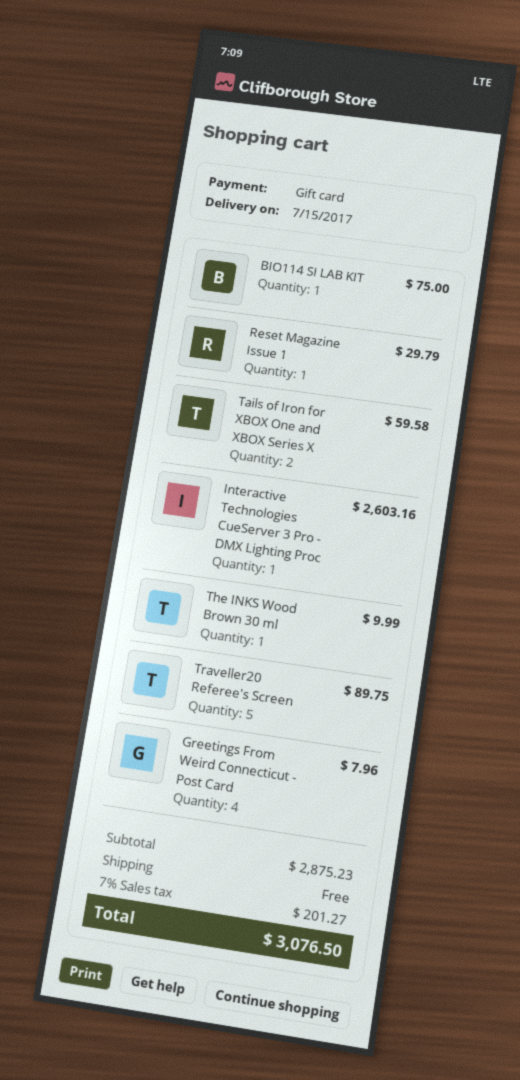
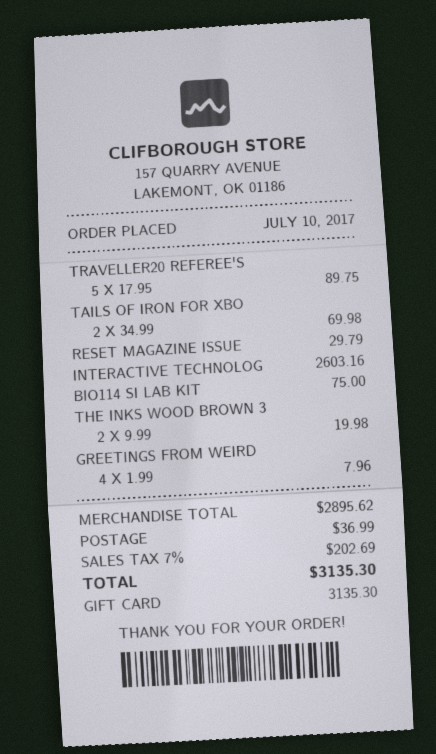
Tails of Iron for XBOX One and XBOX Series X: 2 for 59.58 -> 2 for 69.98
The INKS Wood Brown 30 ml: 1 for 9.99 -> 2 for 19.98
subtotal: 2875.23 -> 2895.62
shipping: 0.00 -> 36.99
tax: 7% = 201.27 -> 7% = 202.69
total: 3076.50 -> 3135.30

